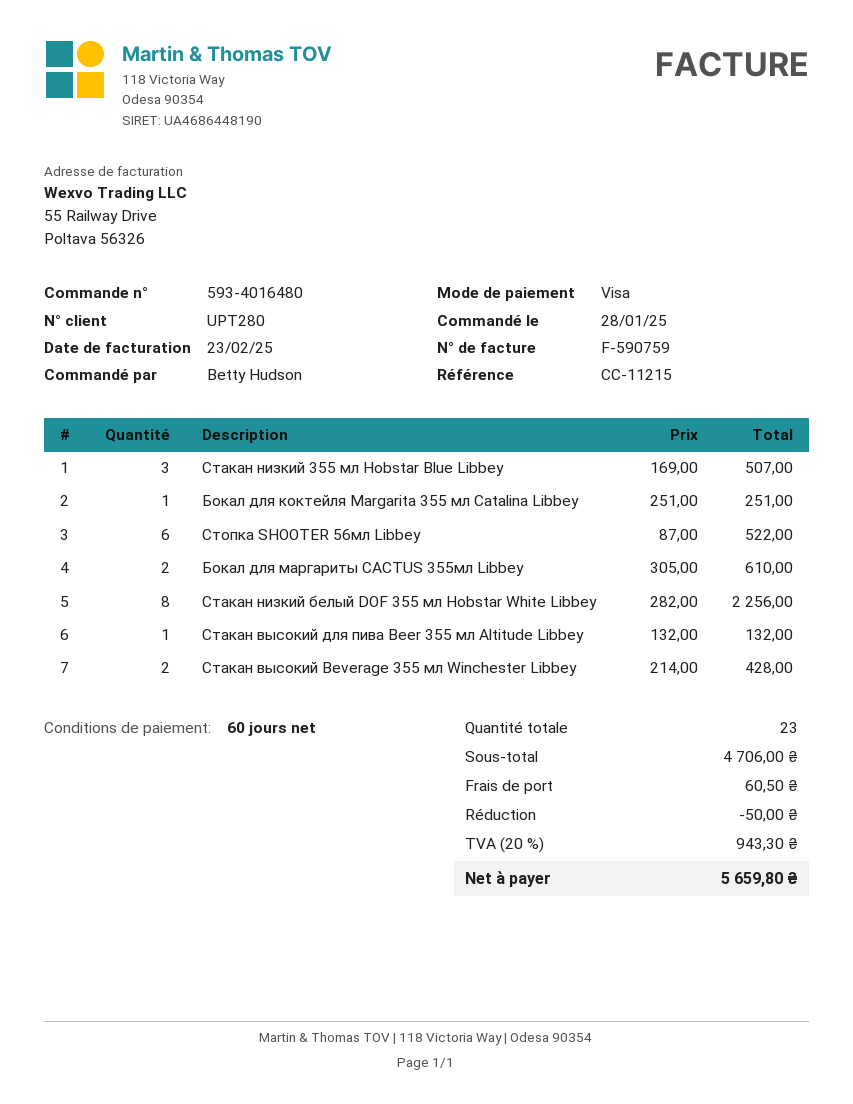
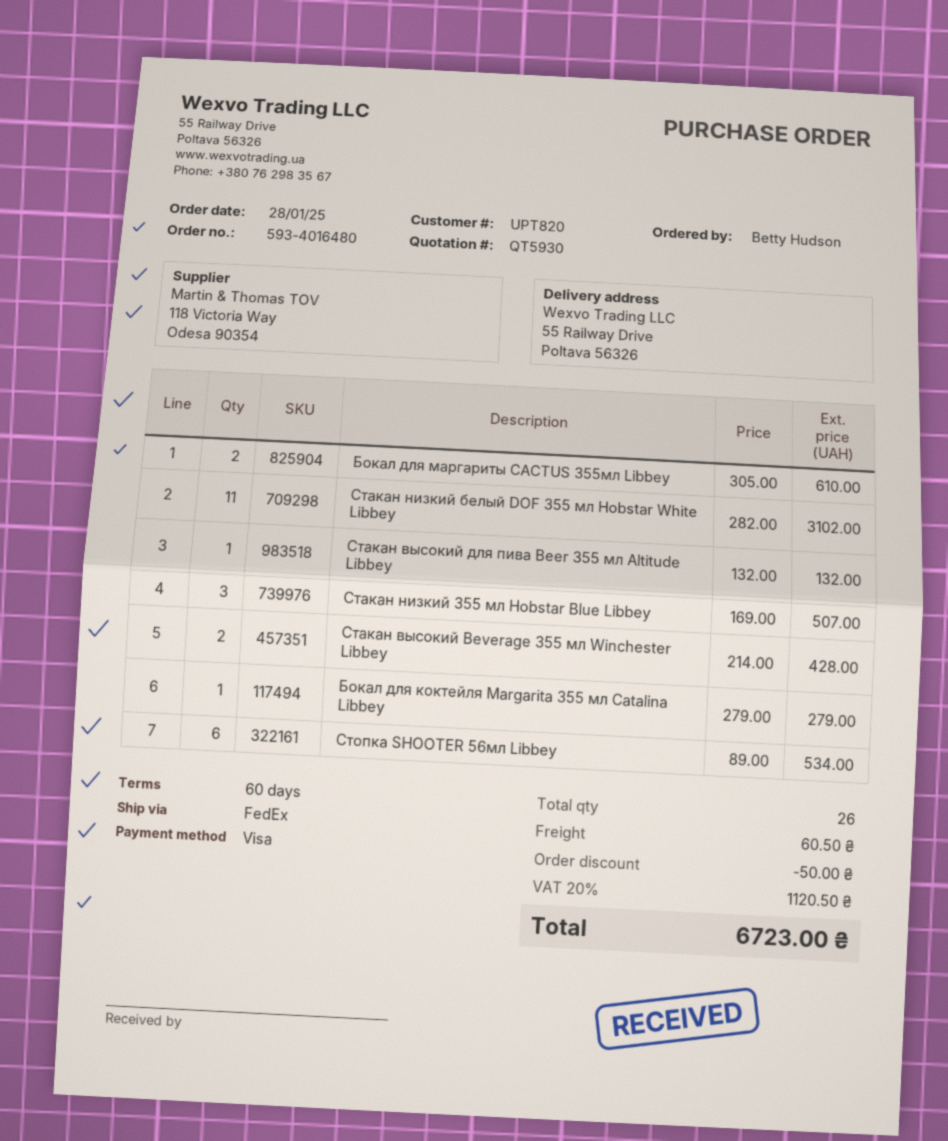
customer number: UPT280 -> UPT820
Бокал для коктейля Margarita 355 мл Catalina Libbey: 1 x 251.00 = 251.00 -> 1 x 279.00 = 279.00
Стопка SHOOTER 56мл Libbey: 6 x 87.00 = 522.00 -> 6 x 89.00 = 534.00
Стакан низкий белый DOF 355 мл Hobstar White Libbey: 8 x 282.00 = 2256.00 -> 11 x 282.00 = 3102.00
total quantity: 23 -> 26
tax: 20% = 943.30 -> 20% = 1120.50
total: 5659.80 -> 6723.00

